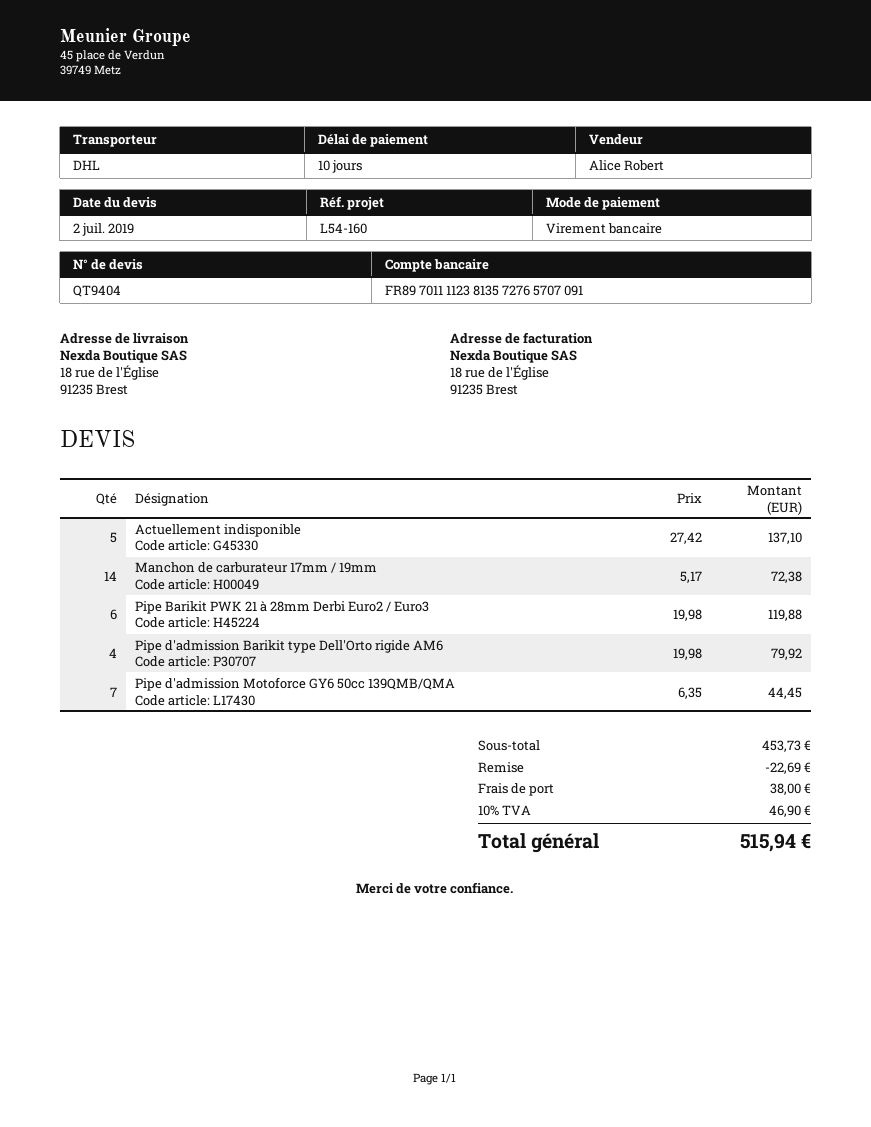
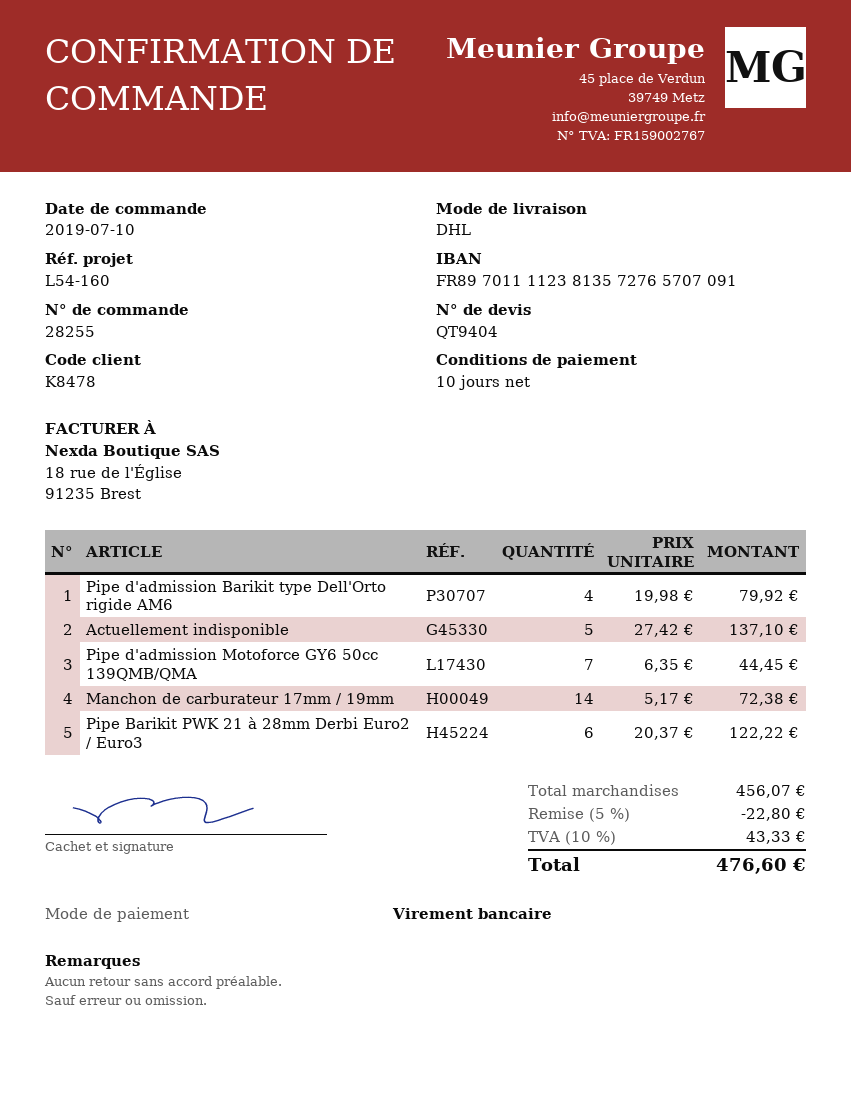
Pipe Barikit PWK 21 à 28mm Derbi Euro2 / Euro3: 6 x 19.98 = 119.88 -> 6 x 20.37 = 122.22
subtotal: 453.73 -> 456.07
discount: 22.69 -> 22.80
shipping: 38.00 -> none
tax: 10% = 46.90 -> 10% = 43.33
total: 515.94 -> 476.60

